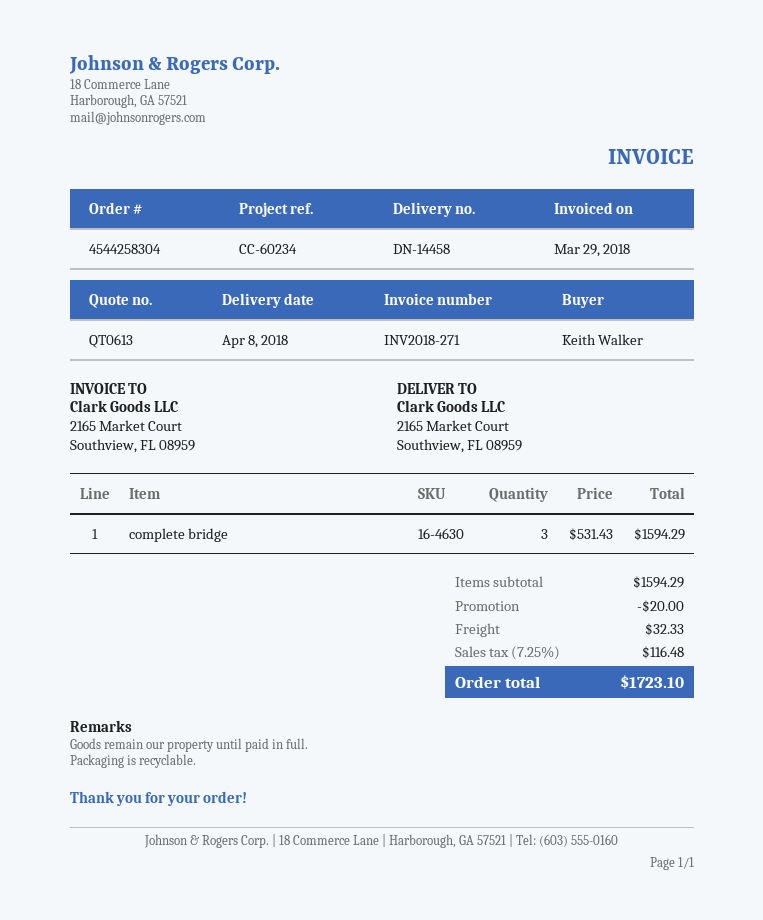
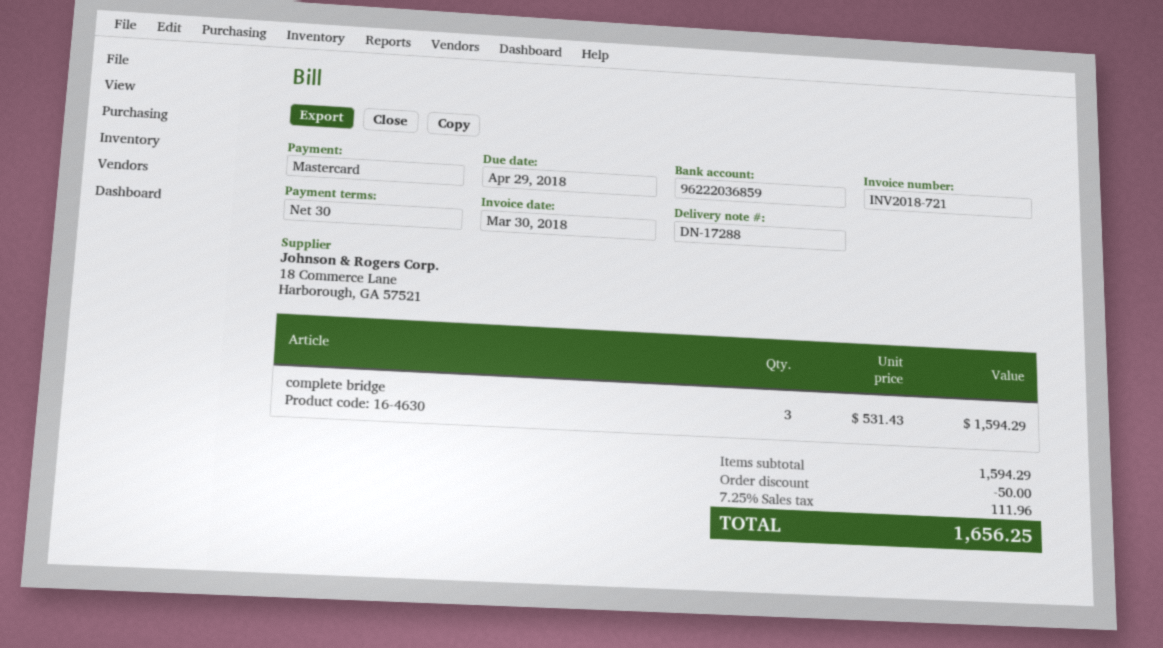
delivery note number: DN-14458 -> DN-17288
invoice number: INV2018-271 -> INV2018-721
invoice date: 2018-03-29 -> 2018-03-30
discount: 20.00 -> 50.00
shipping: 32.33 -> none
tax: 7.25% = 116.48 -> 7.25% = 111.96
total: 1723.10 -> 1656.25

